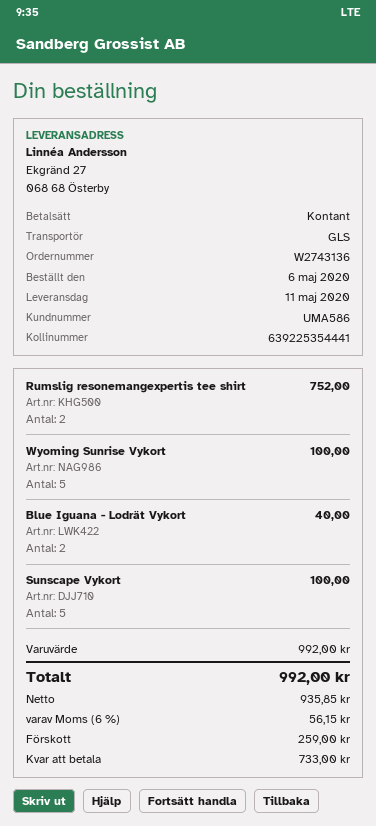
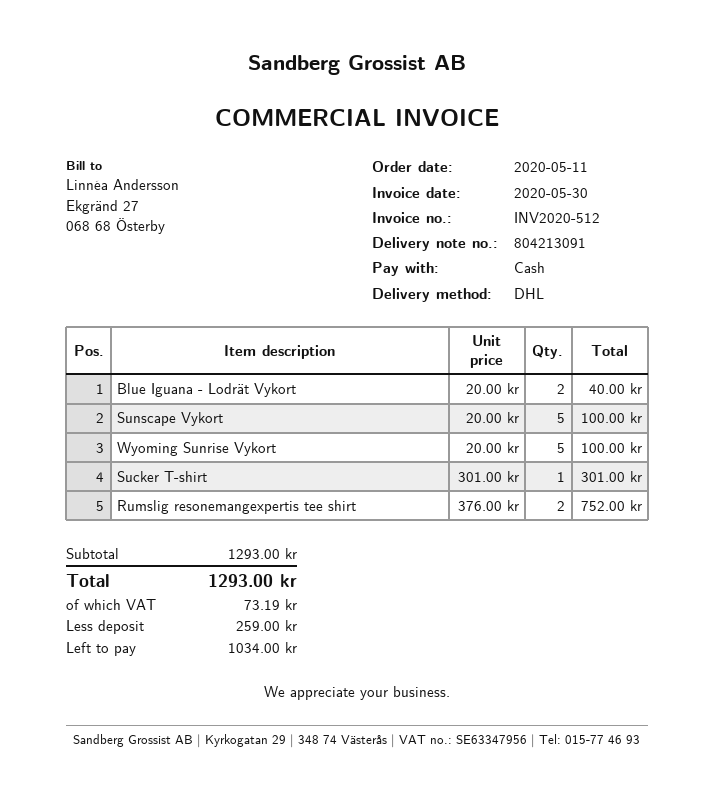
order date: 2020-05-06 -> 2020-05-11
shipping method: GLS -> DHL
Sucker T-shirt: none -> 1 for 301.00
subtotal: 992.00 -> 1293.00
tax: 56.15 -> 73.19
total: 992.00 -> 1293.00
balance: 733.00 -> 1034.00

